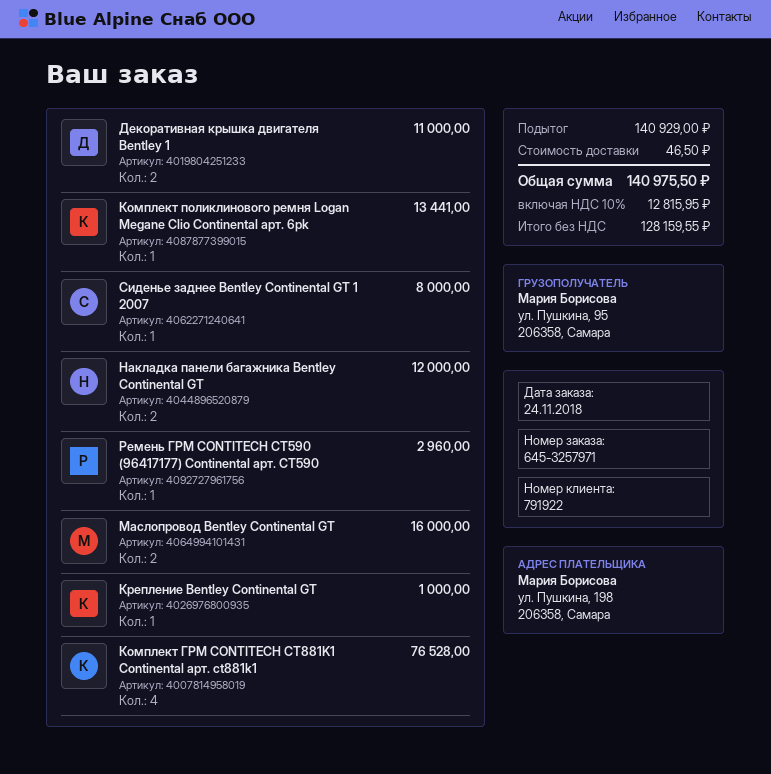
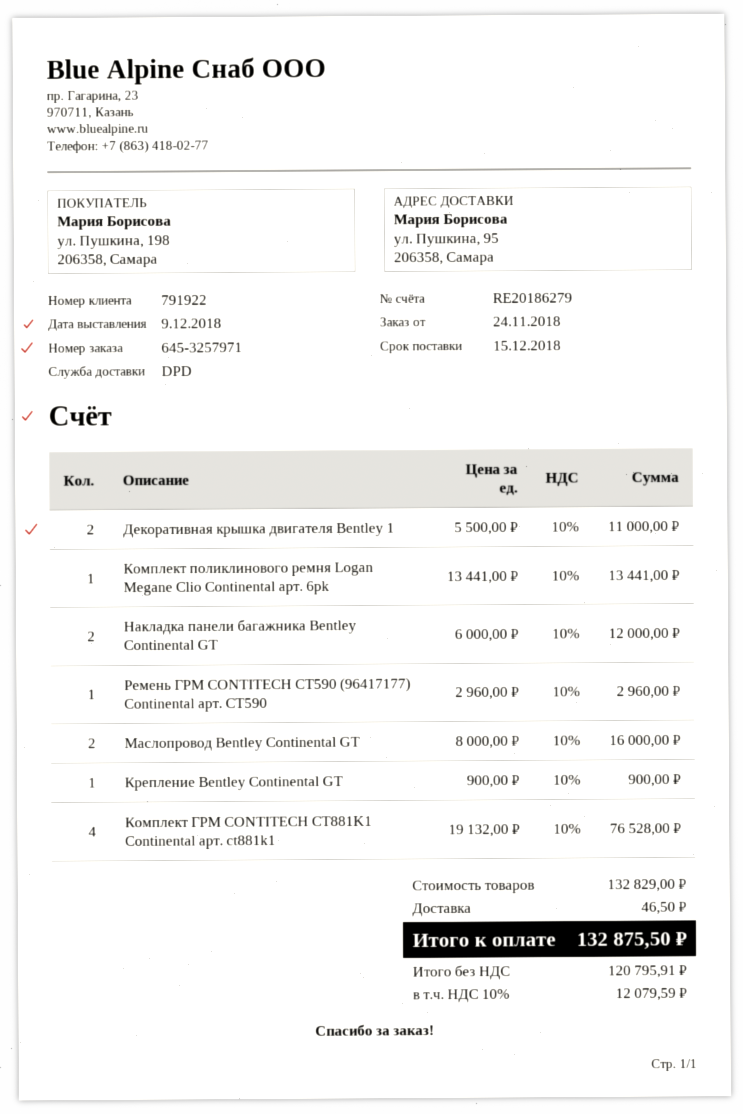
Сиденье заднее Bentley Continental GT 1 2007: 1 for 8000.00 -> none
Крепление Bentley Continental GT: 1 for 1000.00 -> 1 for 900.00
subtotal: 140929.00 -> 132829.00
net: 128159.55 -> 120795.91
tax: 10% = 12815.95 -> 10% = 12079.59
total: 140975.50 -> 132875.50

